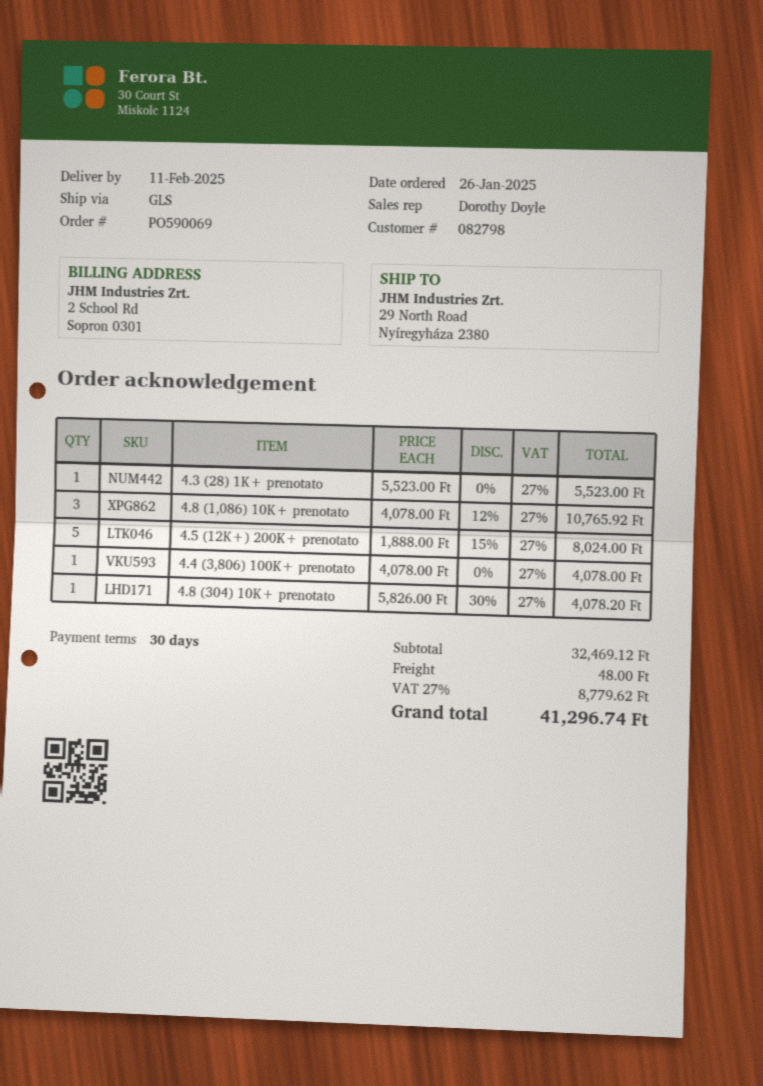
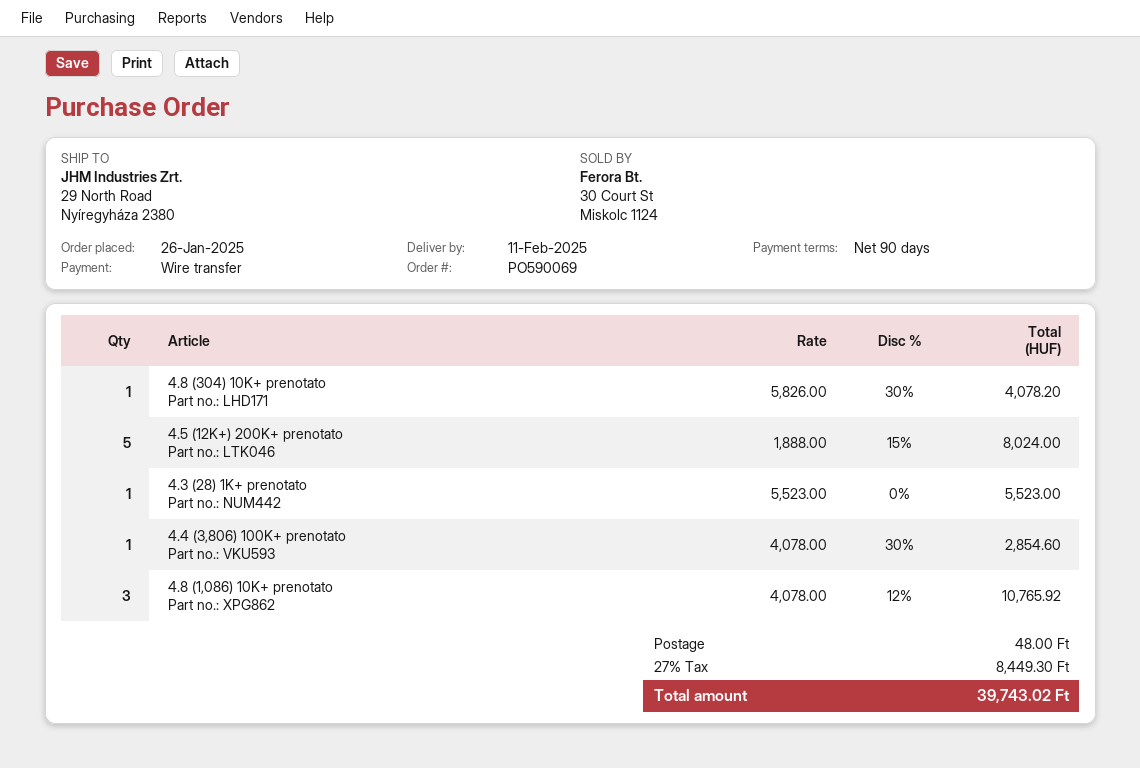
payment terms: 30 days -> 90 days
4.4 (3,806) 100K+ prenotato: 1 x 4078.00 = 4078.00 -> 1 x 4078.00 - 30% = 2854.60
tax: 27% = 8779.62 -> 27% = 8449.30
total: 41296.74 -> 39743.02

